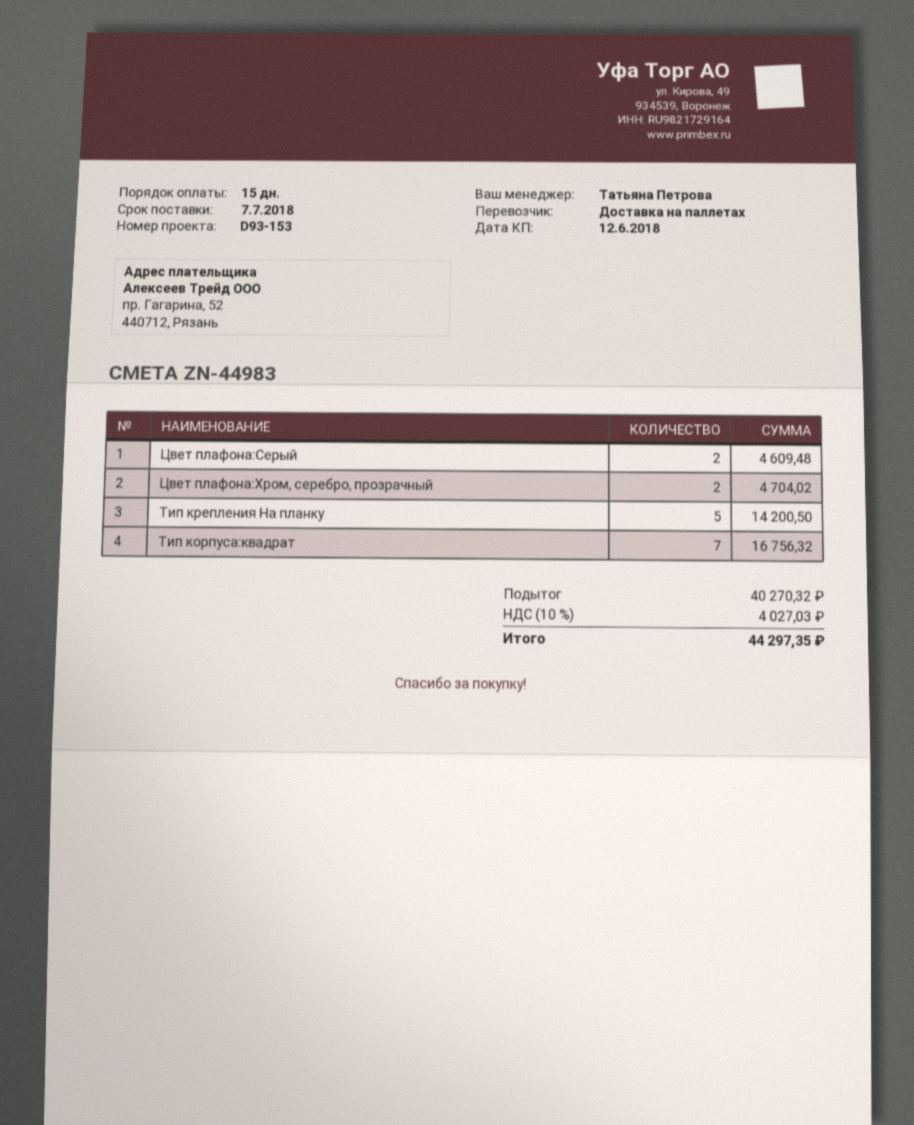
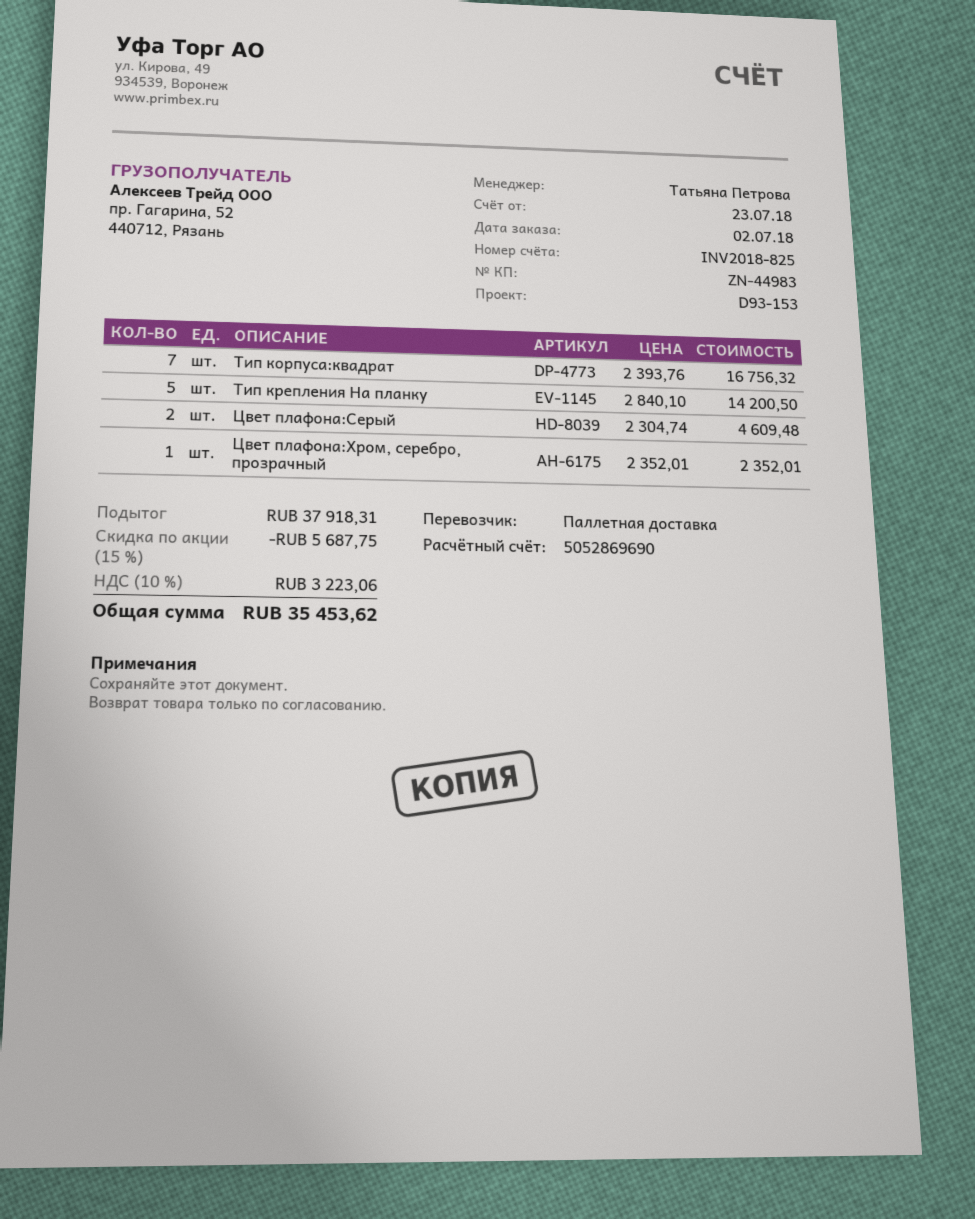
Цвет плафона:Хром, серебро, прозрачный: 2 for 4704.02 -> 1 for 2352.01
subtotal: 40270.32 -> 37918.31
discount: none -> 15% = 5687.75
tax: 10% = 4027.03 -> 10% = 3223.06
total: 44297.35 -> 35453.62

